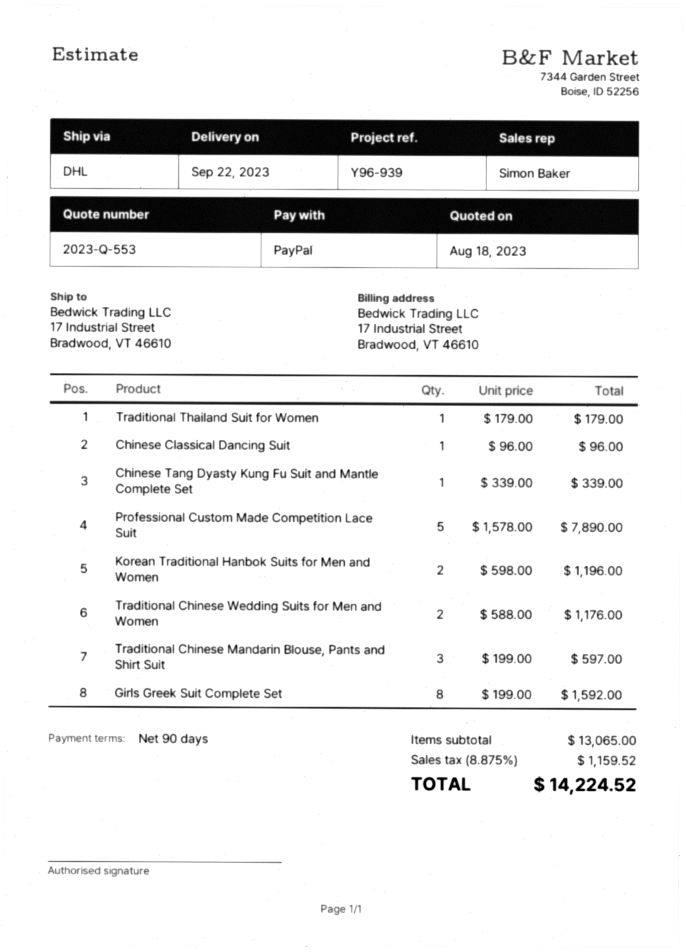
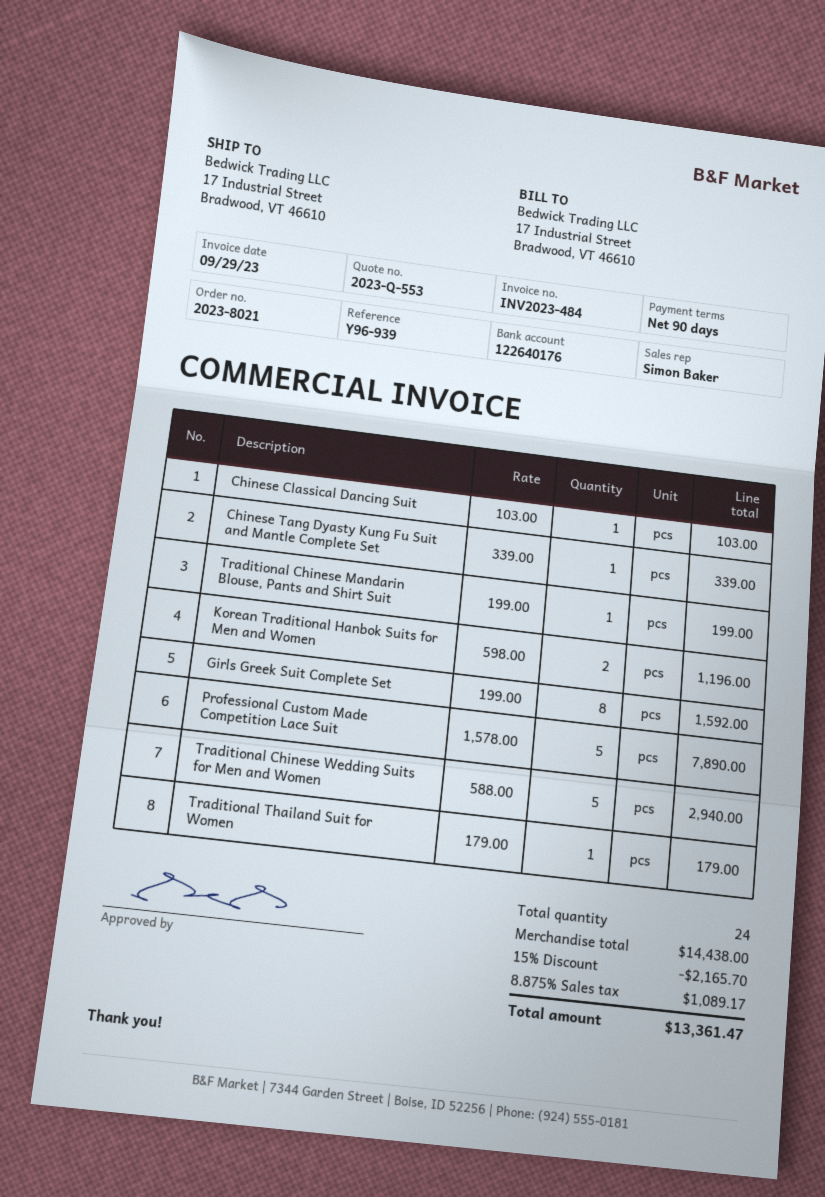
Chinese Classical Dancing Suit: 1 x 96.00 = 96.00 -> 1 x 103.00 = 103.00
Traditional Chinese Wedding Suits for Men and Women: 2 x 588.00 = 1176.00 -> 5 x 588.00 = 2940.00
Traditional Chinese Mandarin Blouse, Pants and Shirt Suit: 3 x 199.00 = 597.00 -> 1 x 199.00 = 199.00
subtotal: 13065.00 -> 14438.00
discount: none -> 15% = 2165.70
tax: 8.875% = 1159.52 -> 8.875% = 1089.17
total: 14224.52 -> 13361.47

